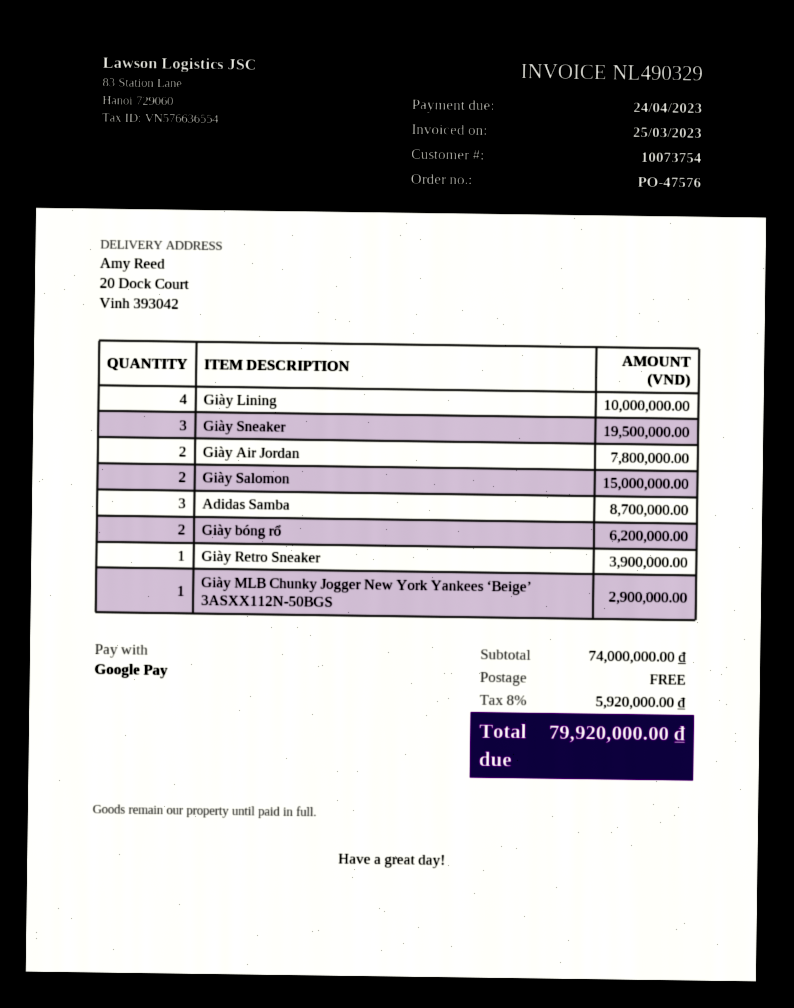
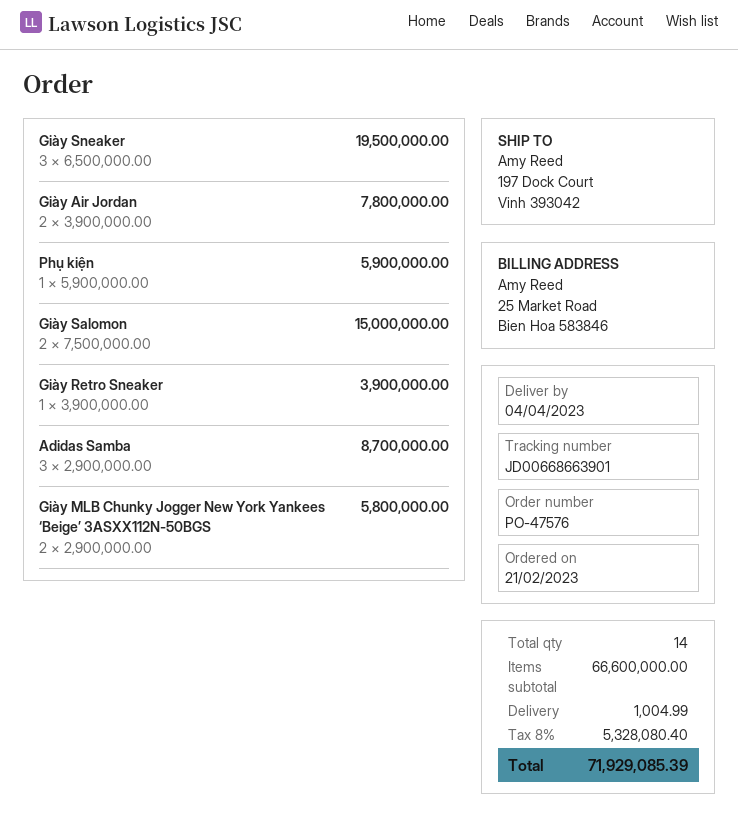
ship to: 20 Dock Court, Vinh 393042 -> 197 Dock Court, Vinh 393042
Giày Lining: 4 for 10000000.00 -> none
Giày bóng rổ: 2 for 6200000.00 -> none
Giày MLB Chunky Jogger New York Yankees ‘Beige’ 3ASXX112N-50BGS: 1 for 2900000.00 -> 2 for 5800000.00
Phụ kiện: none -> 1 for 5900000.00
subtotal: 74000000.00 -> 66600000.00
shipping: 0.00 -> 1004.99
tax: 8% = 5920000.00 -> 8% = 5328080.40
total: 79920000.00 -> 71929085.39

